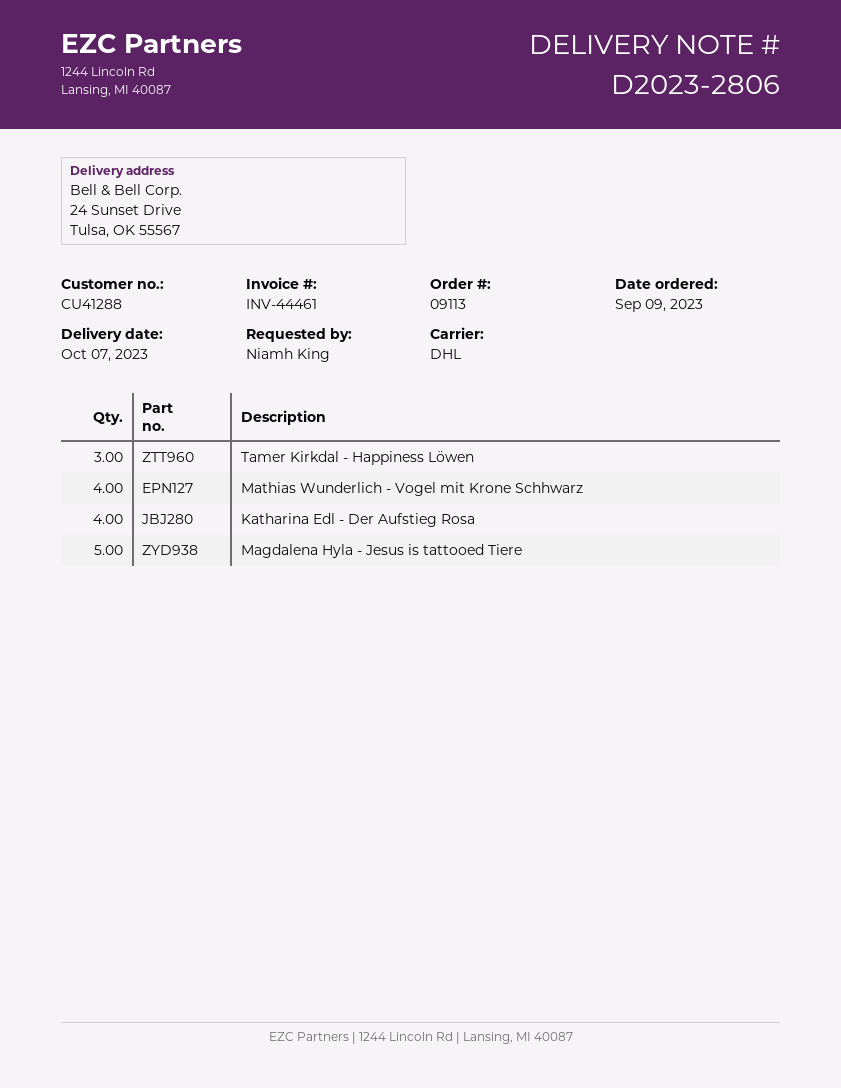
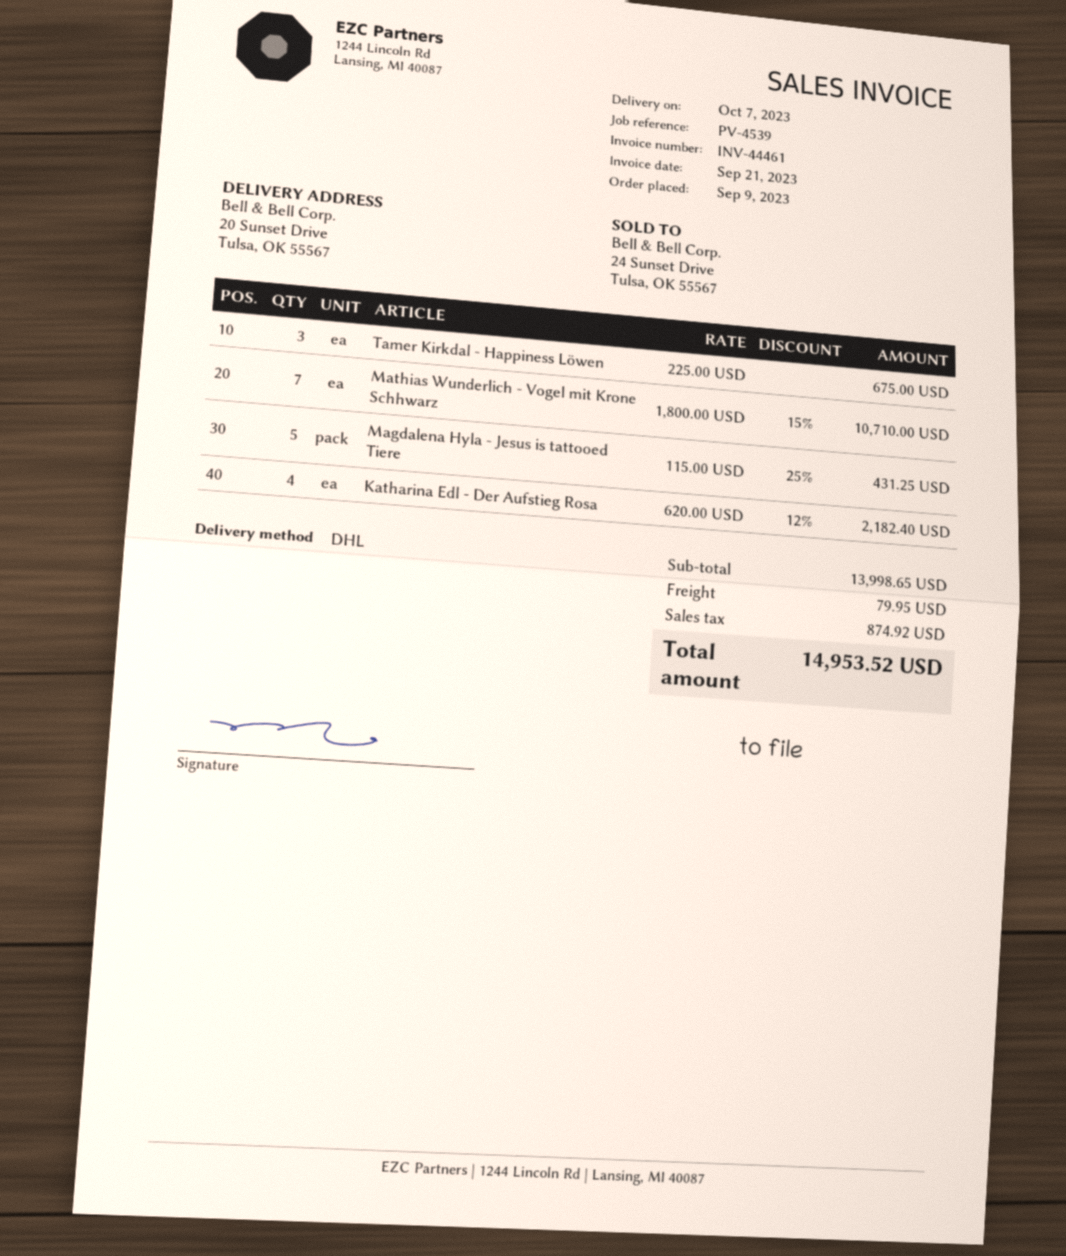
ship to: 24 Sunset Drive, Tulsa, OK 55567 -> 20 Sunset Drive, Tulsa, OK 55567
Mathias Wunderlich - Vogel mit Krone Schhwarz: 4 -> 7

